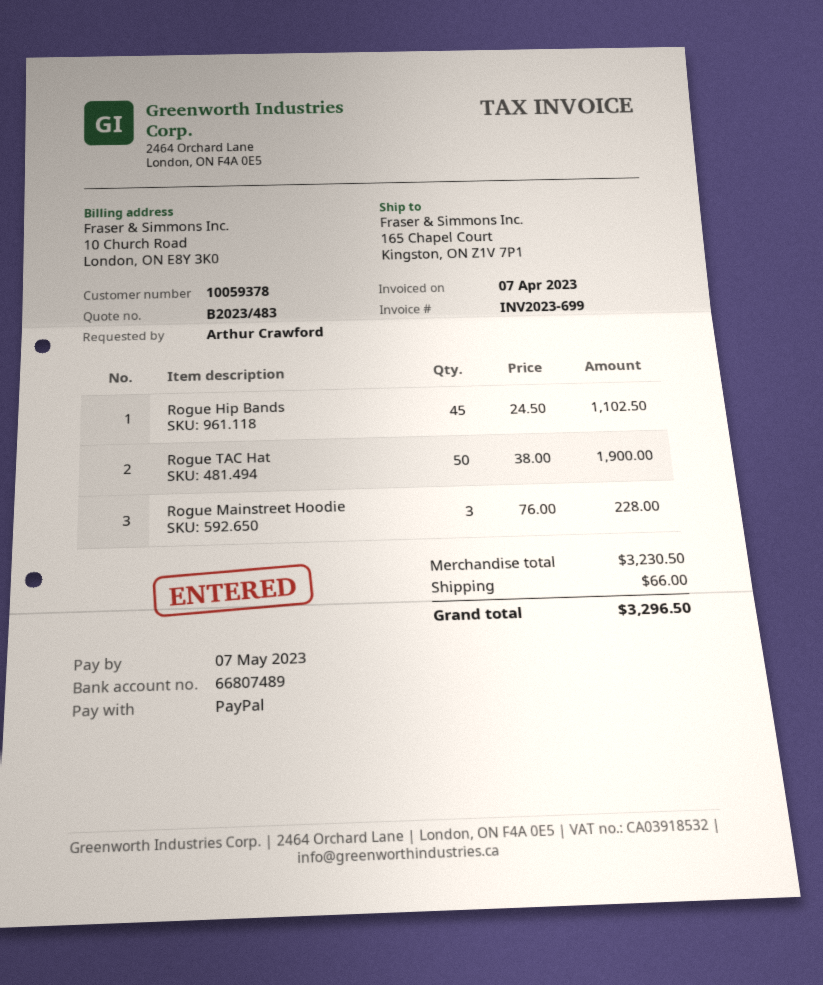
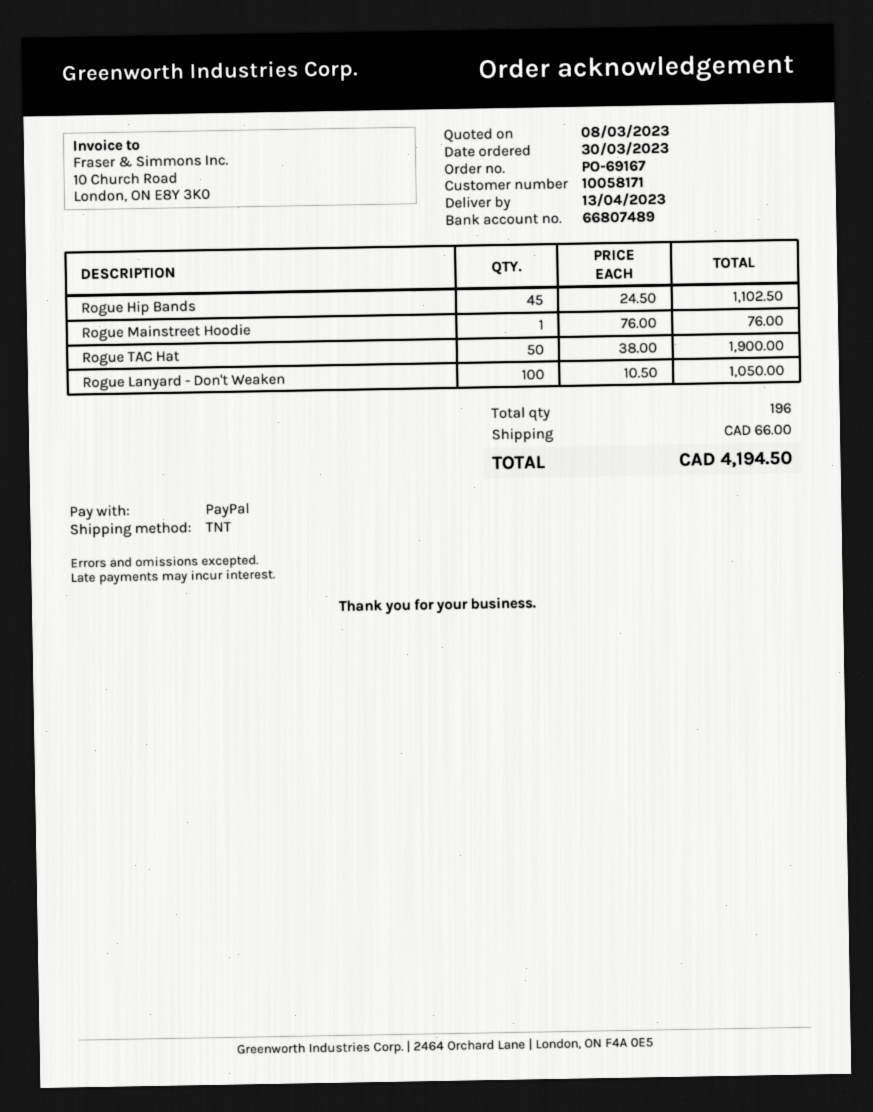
customer number: 10059378 -> 10058171
Rogue Mainstreet Hoodie: 3 x 76.00 = 228.00 -> 1 x 76.00 = 76.00
Rogue Lanyard - Don't Weaken: none -> 100 x 10.50 = 1050.00
total: 3296.50 -> 4194.50

